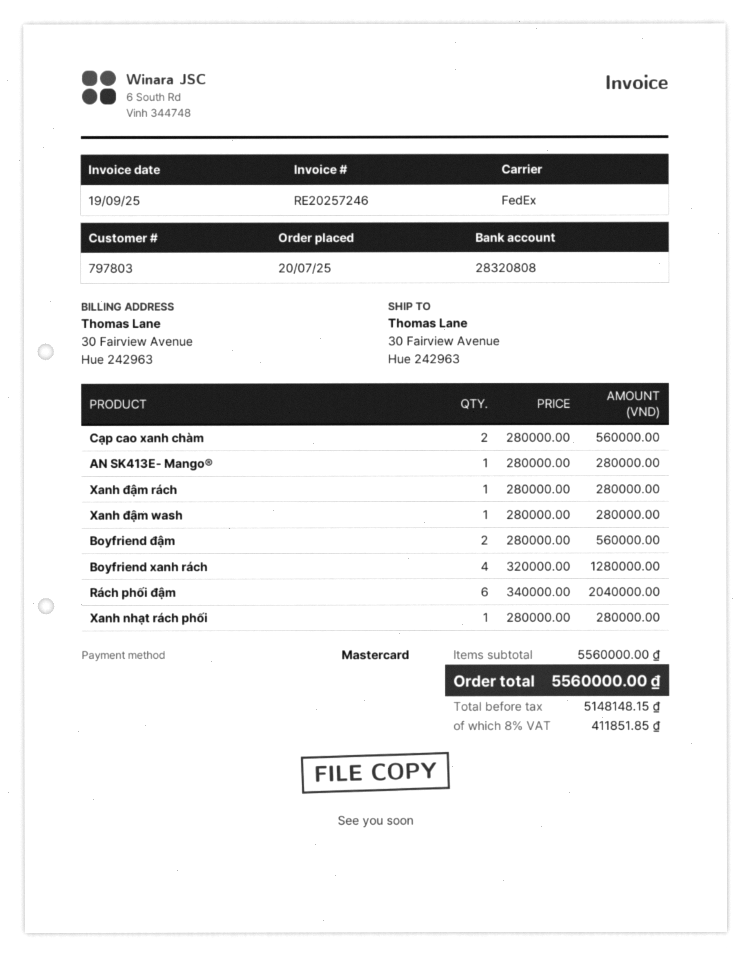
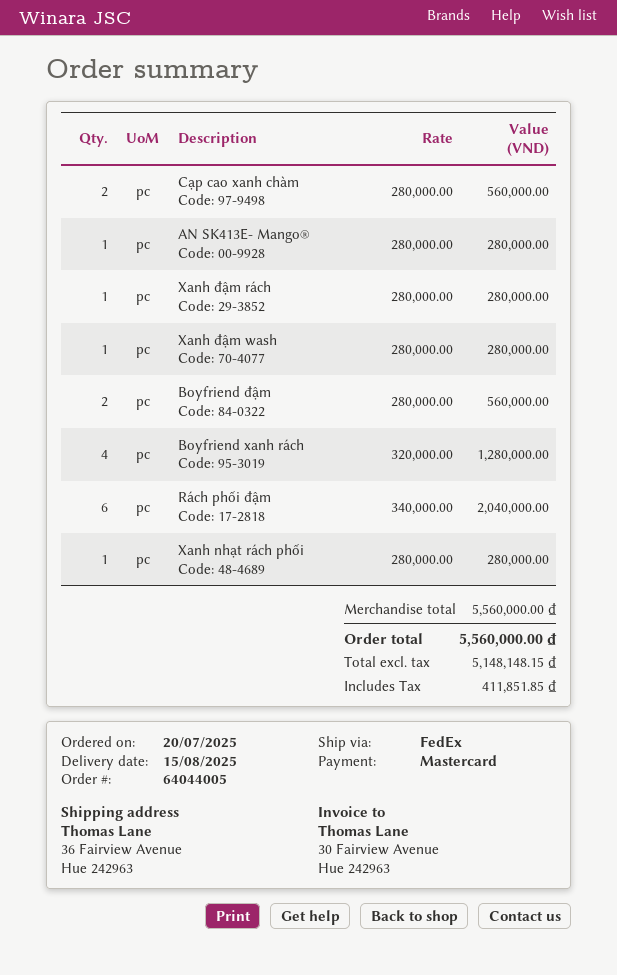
ship to: 30 Fairview Avenue, Hue 242963 -> 36 Fairview Avenue, Hue 242963

